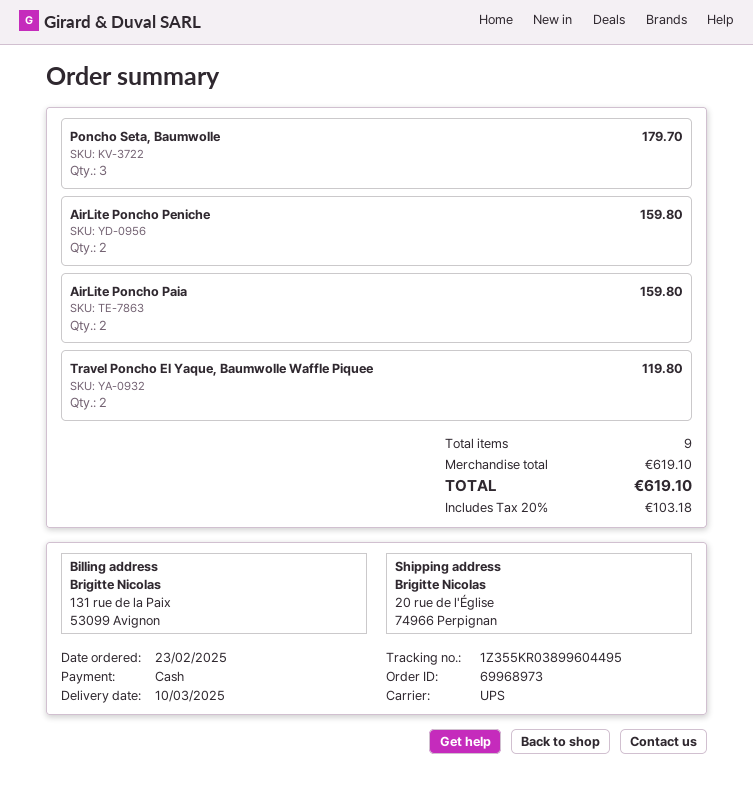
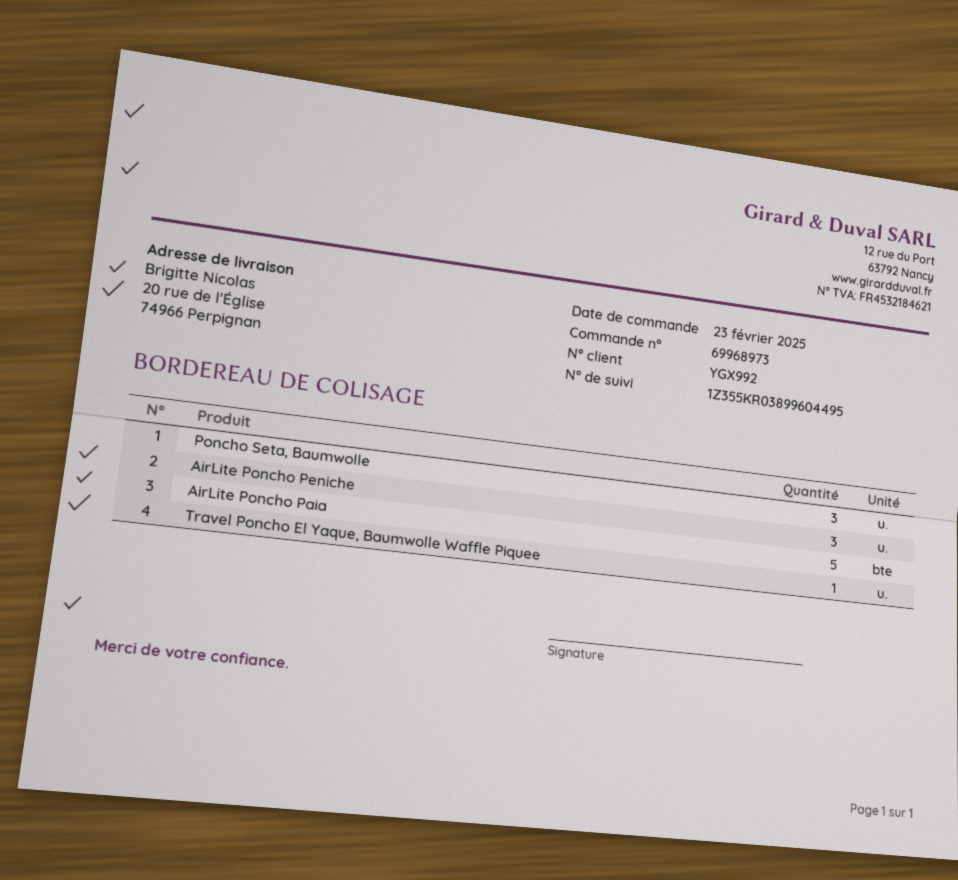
AirLite Poncho Peniche: 2 -> 3
AirLite Poncho Paia: 2 -> 5
Travel Poncho El Yaque, Baumwolle Waffle Piquee: 2 -> 1

